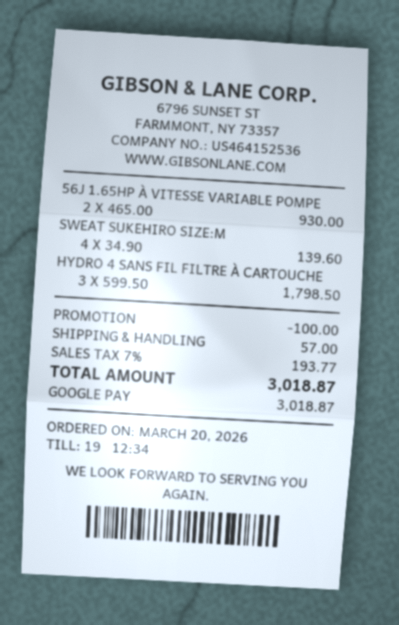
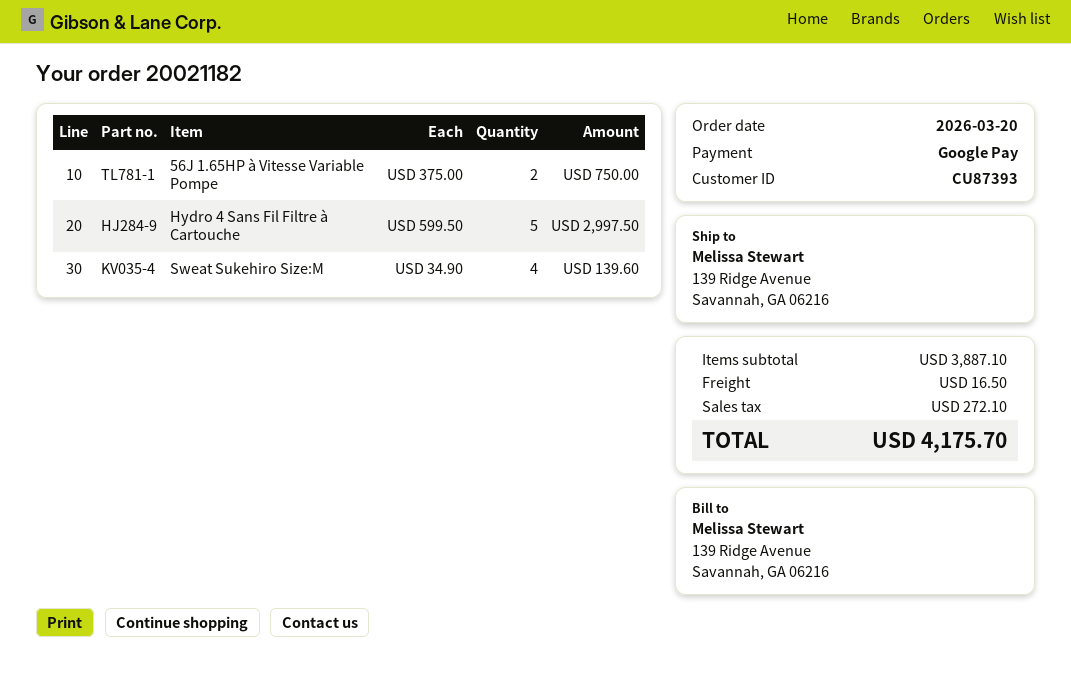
56J 1.65HP À VITESSE VARIABLE POMPE: 2 x 465.00 = 930.00 -> 2 x 375.00 = 750.00
HYDRO 4 SANS FIL FILTRE À CARTOUCHE: 3 x 599.50 = 1798.50 -> 5 x 599.50 = 2997.50
discount: 100.00 -> none
shipping: 57.00 -> 16.50
tax: 193.77 -> 272.10
total: 3018.87 -> 4175.70

